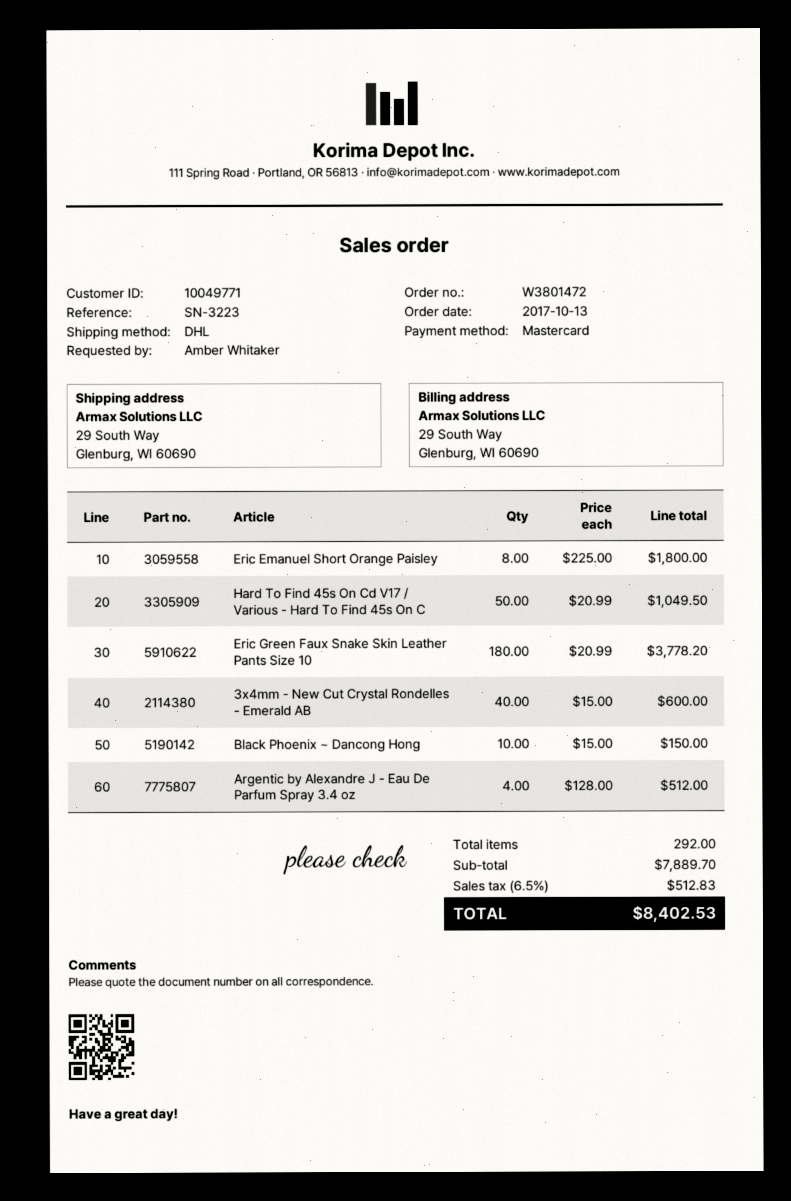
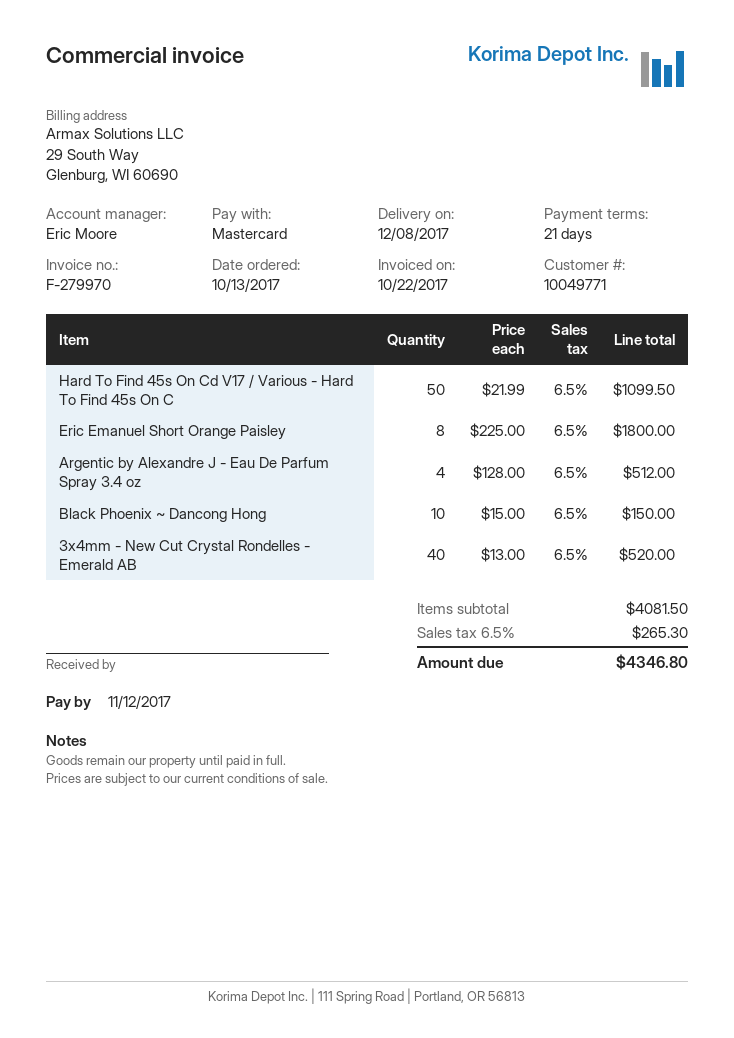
Hard To Find 45s On Cd V17 / Various - Hard To Find 45s On C: 50 x 20.99 = 1049.50 -> 50 x 21.99 = 1099.50
Eric Green Faux Snake Skin Leather Pants Size 10: 180 x 20.99 = 3778.20 -> none
3x4mm - New Cut Crystal Rondelles - Emerald AB: 40 x 15.00 = 600.00 -> 40 x 13.00 = 520.00
subtotal: 7889.70 -> 4081.50
tax: 6.5% = 512.83 -> 6.5% = 265.30
total: 8402.53 -> 4346.80

